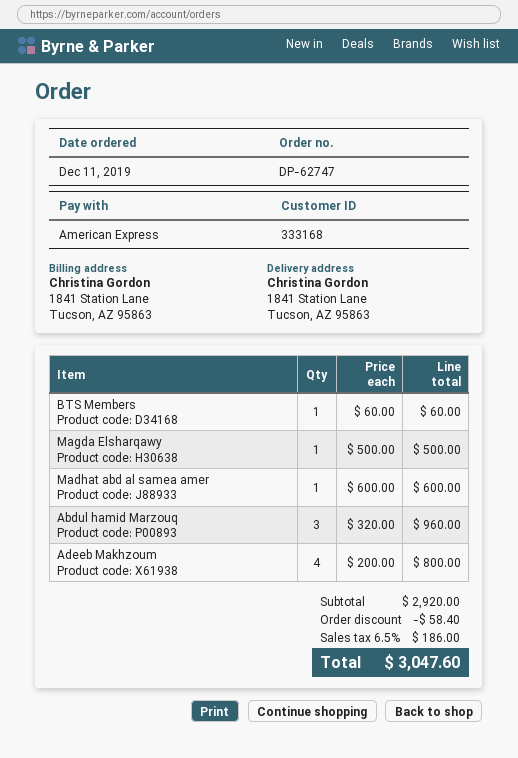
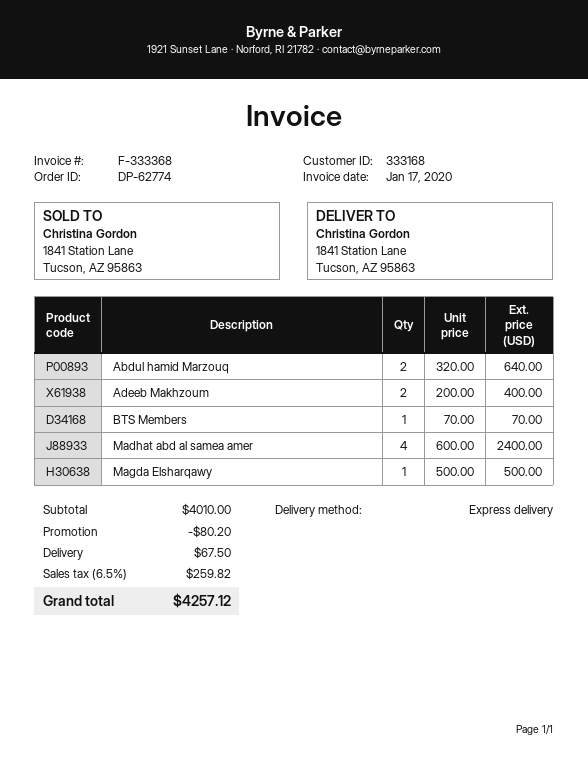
order number: DP-62747 -> DP-62774
BTS Members: 1 x 60.00 = 60.00 -> 1 x 70.00 = 70.00
Madhat abd al samea amer: 1 x 600.00 = 600.00 -> 4 x 600.00 = 2400.00
Abdul hamid Marzouq: 3 x 320.00 = 960.00 -> 2 x 320.00 = 640.00
Adeeb Makhzoum: 4 x 200.00 = 800.00 -> 2 x 200.00 = 400.00
subtotal: 2920.00 -> 4010.00
discount: 58.40 -> 80.20
shipping: none -> 67.50
tax: 6.5% = 186.00 -> 6.5% = 259.82
total: 3047.60 -> 4257.12

